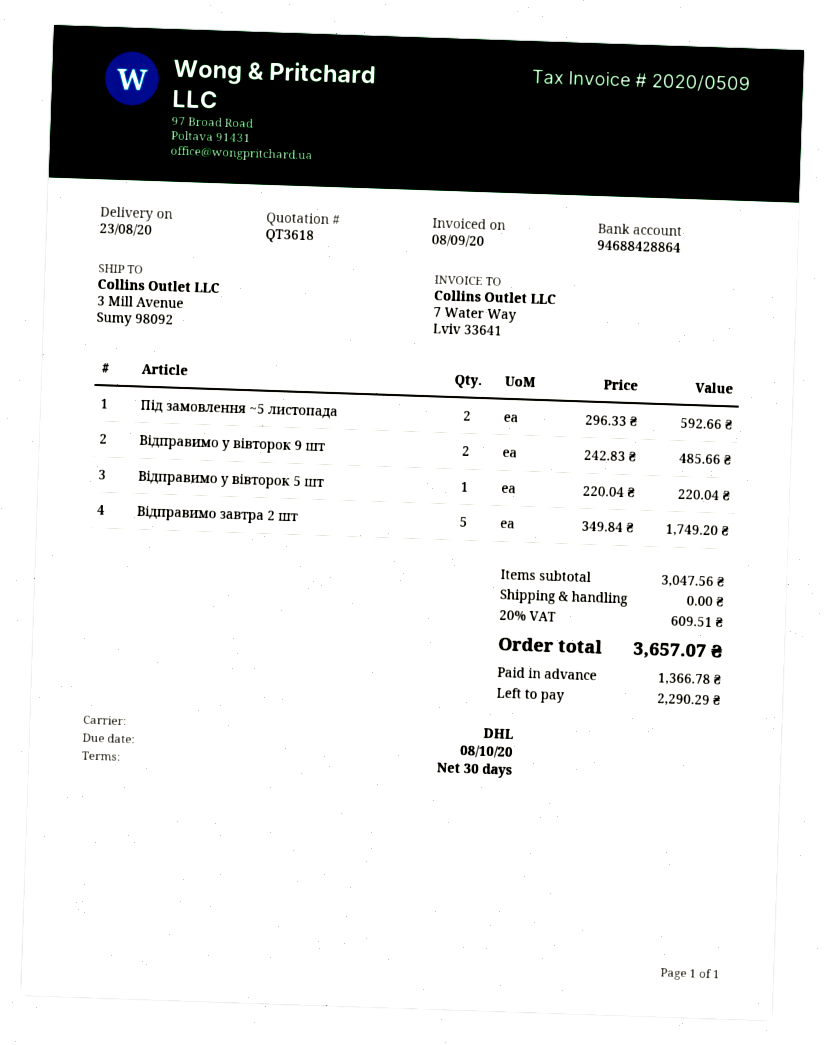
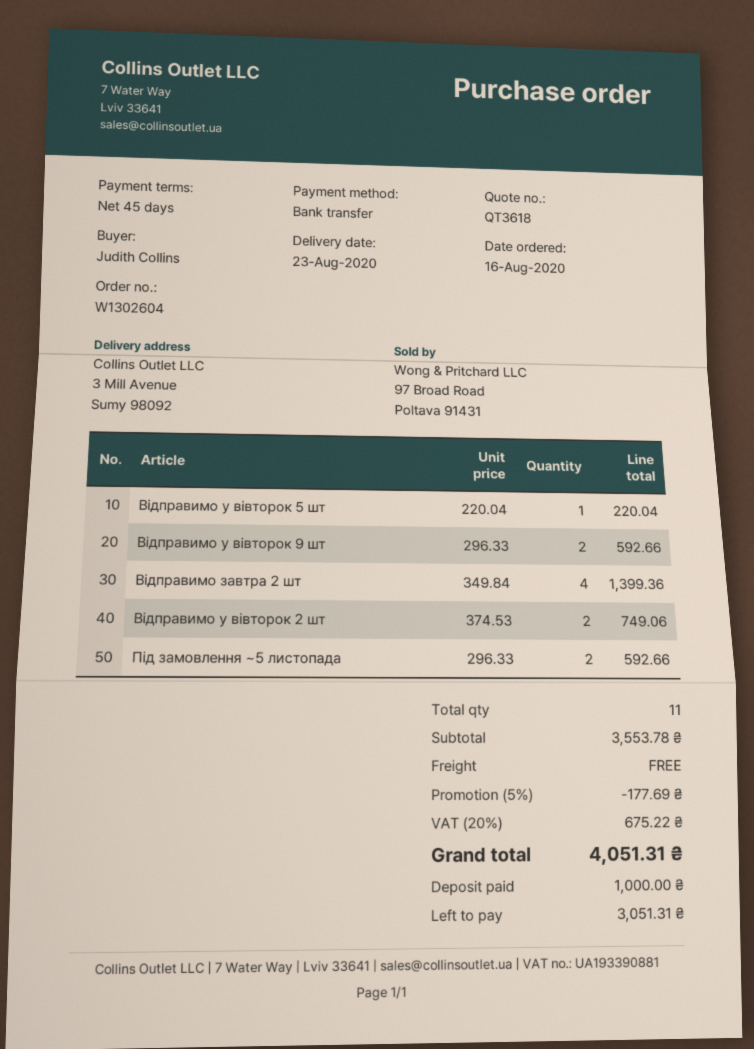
payment terms: 30 days -> 45 days
Відправимо у вівторок 9 шт: 2 x 242.83 = 485.66 -> 2 x 296.33 = 592.66
Відправимо завтра 2 шт: 5 x 349.84 = 1749.20 -> 4 x 349.84 = 1399.36
Відправимо у вівторок 2 шт: none -> 2 x 374.53 = 749.06
subtotal: 3047.56 -> 3553.78
discount: none -> 5% = 177.69
tax: 20% = 609.51 -> 20% = 675.22
total: 3657.07 -> 4051.31
deposit: 1366.78 -> 1000.00
balance: 2290.29 -> 3051.31

